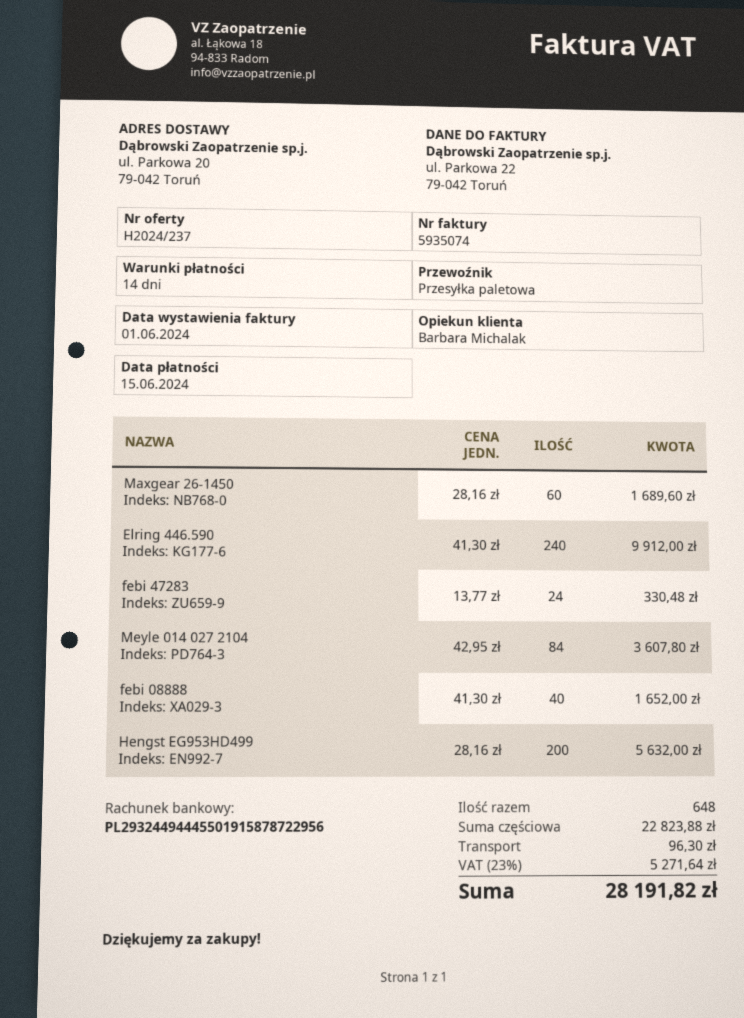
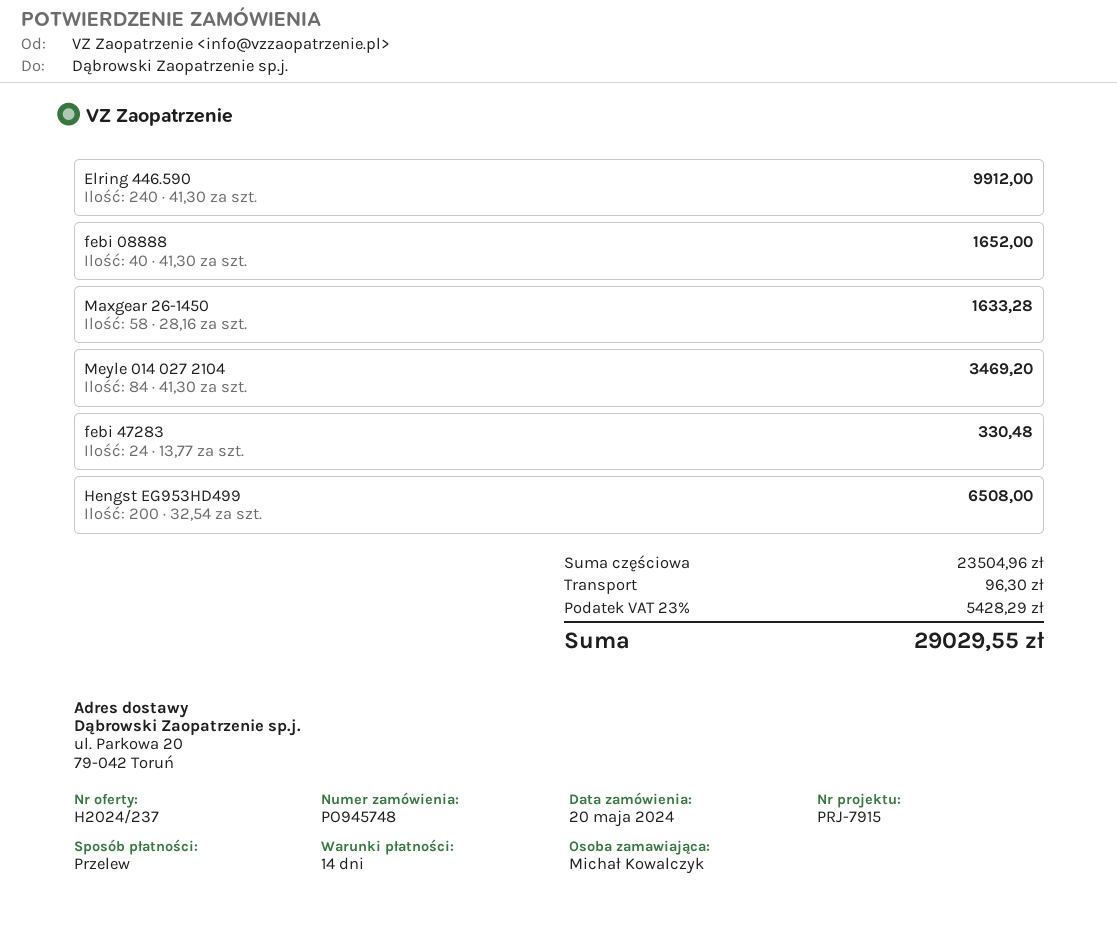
Maxgear 26-1450: 60 x 28.16 = 1689.60 -> 58 x 28.16 = 1633.28
Meyle 014 027 2104: 84 x 42.95 = 3607.80 -> 84 x 41.30 = 3469.20
Hengst EG953HD499: 200 x 28.16 = 5632.00 -> 200 x 32.54 = 6508.00
subtotal: 22823.88 -> 23504.96
tax: 23% = 5271.64 -> 23% = 5428.29
total: 28191.82 -> 29029.55

